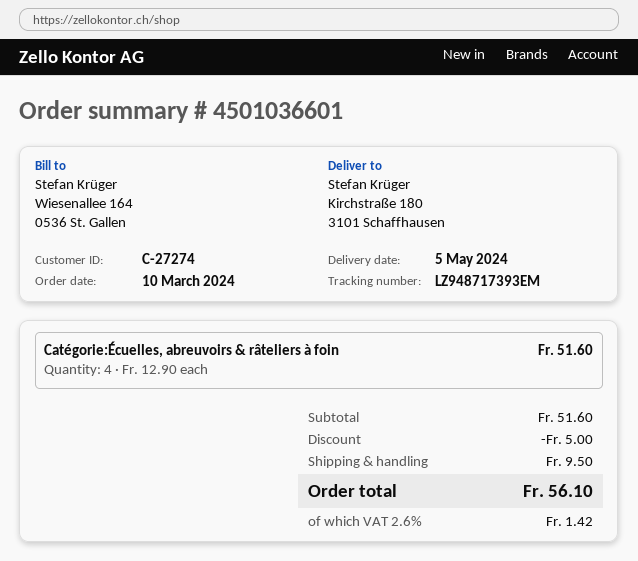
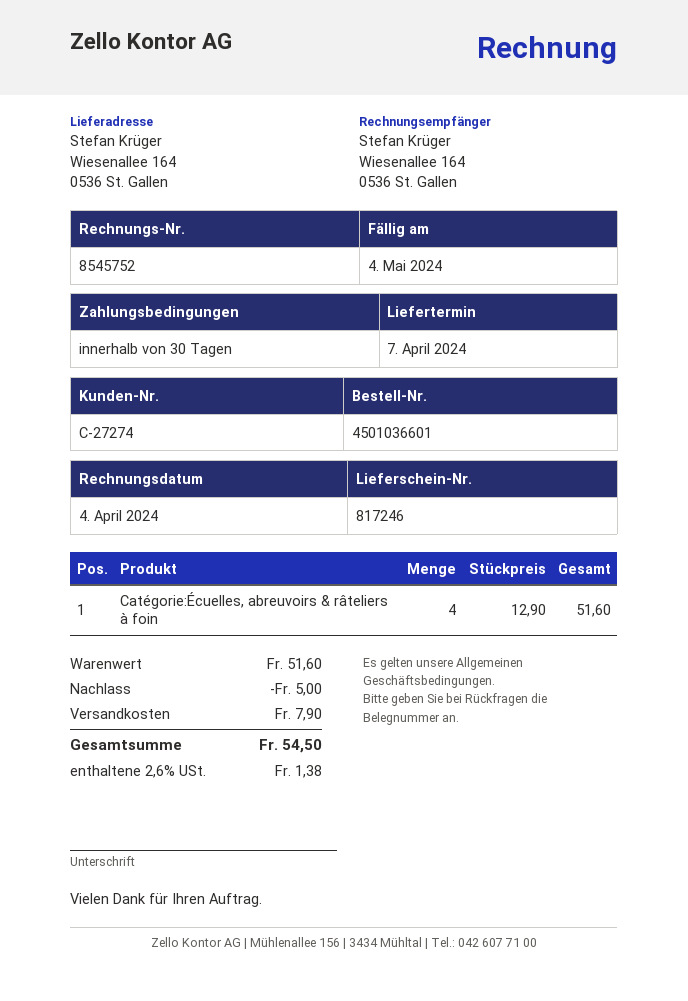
delivery date: 2024-05-05 -> 2024-04-07
ship to: Kirchstraße 180, 3101 Schaffhausen -> Wiesenallee 164, 0536 St. Gallen
shipping: 9.50 -> 7.90
tax: 2.6% = 1.42 -> 2.6% = 1.38
total: 56.10 -> 54.50

